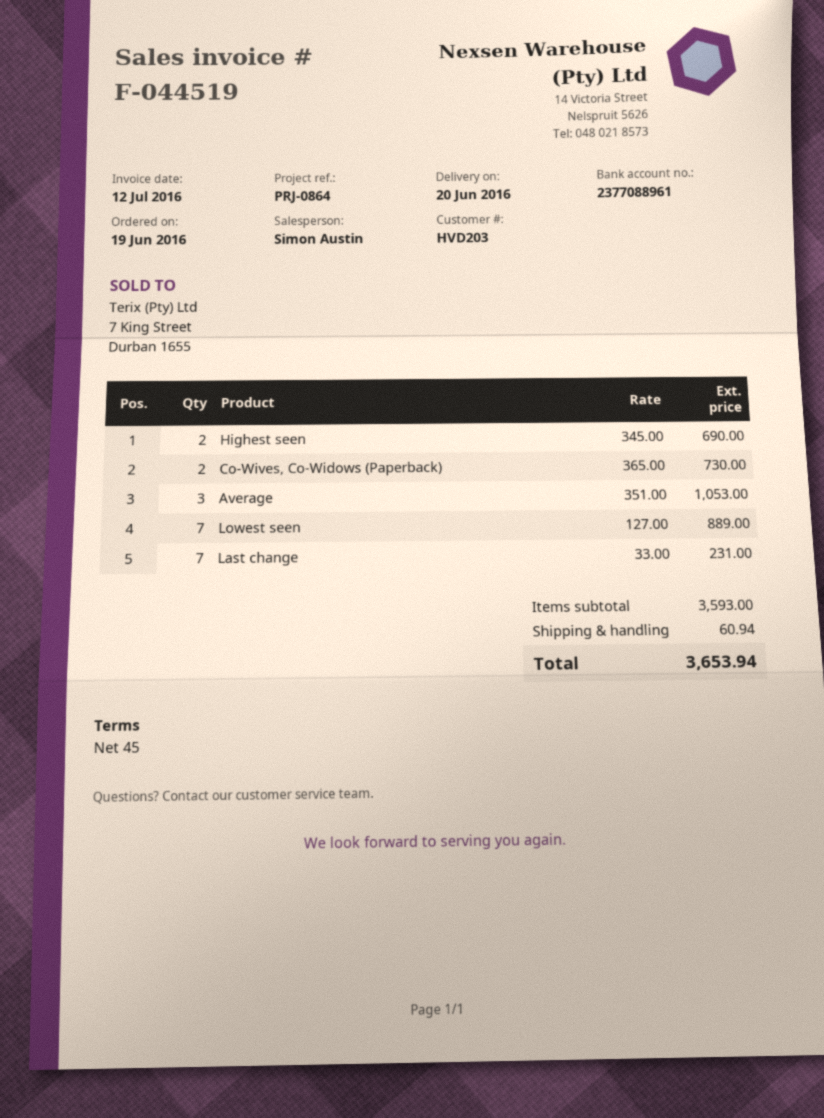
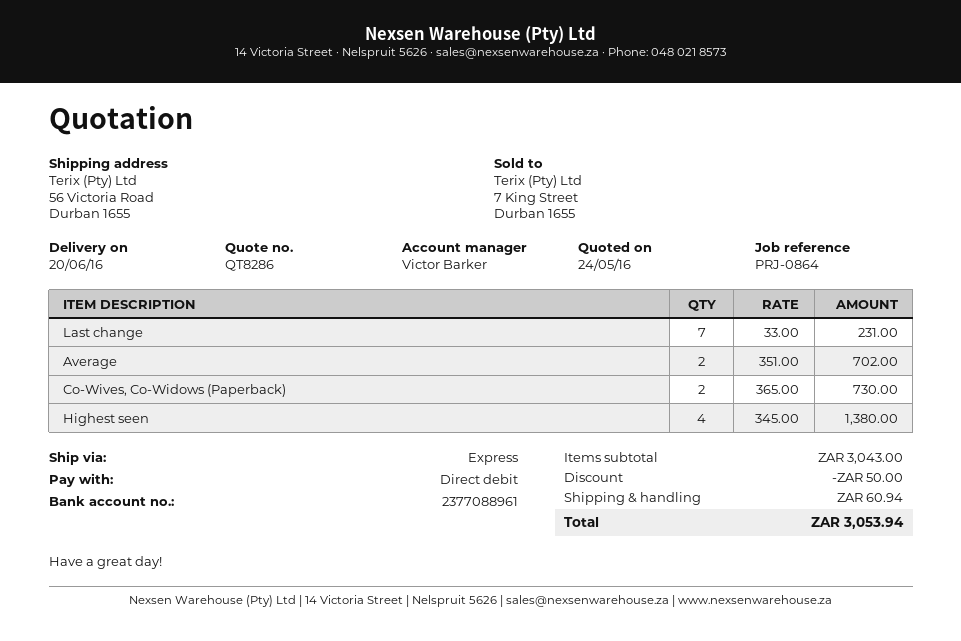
sales rep: Simon Austin -> Victor Barker
Highest seen: 2 x 345.00 = 690.00 -> 4 x 345.00 = 1380.00
Average: 3 x 351.00 = 1053.00 -> 2 x 351.00 = 702.00
Lowest seen: 7 x 127.00 = 889.00 -> none
subtotal: 3593.00 -> 3043.00
discount: none -> 50.00
total: 3653.94 -> 3053.94

